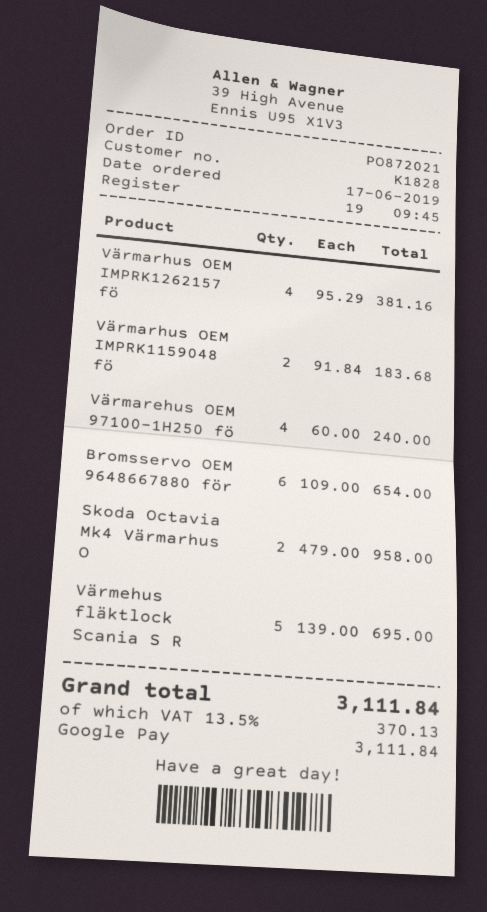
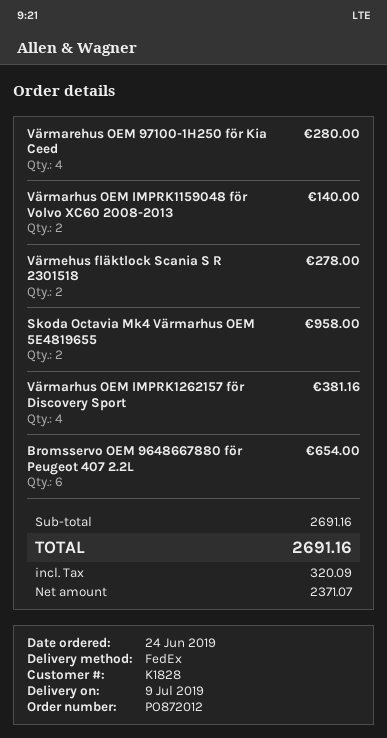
order number: PO872021 -> PO872012
order date: 2019-06-17 -> 2019-06-24
Värmarhus OEM IMPRK1159048 fö: 2 for 183.68 -> 2 for 140.00
Värmarehus OEM 97100-1H250 fö: 4 for 240.00 -> 4 for 280.00
Värmehus fläktlock Scania S R: 5 for 695.00 -> 2 for 278.00
tax: 370.13 -> 320.09
total: 3111.84 -> 2691.16

